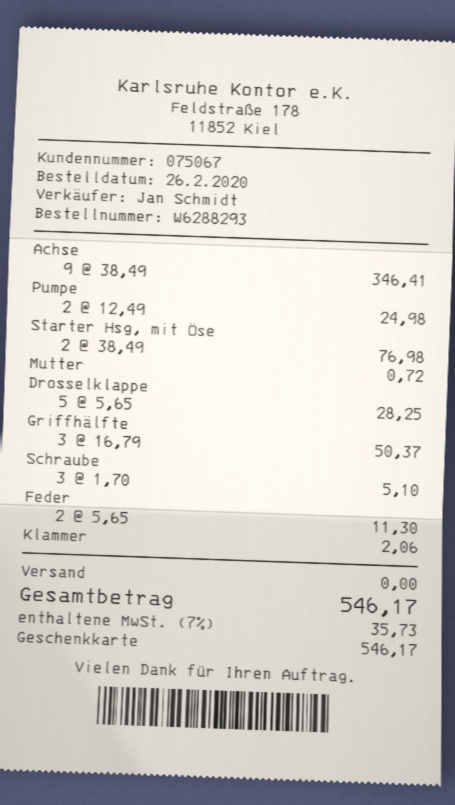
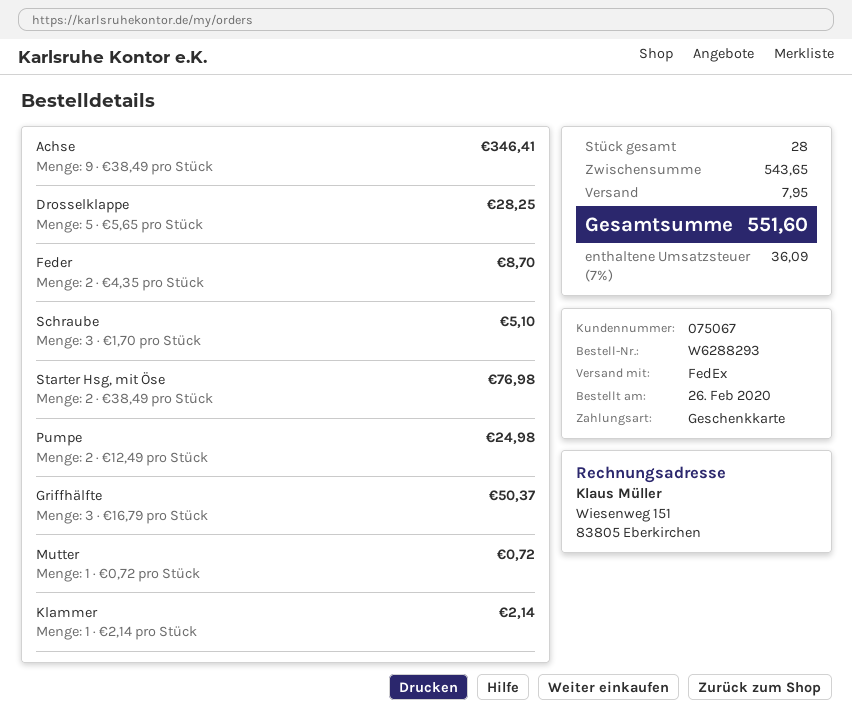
Feder: 2 x 5.65 = 11.30 -> 2 x 4.35 = 8.70
Klammer: 1 x 2.06 = 2.06 -> 1 x 2.14 = 2.14
shipping: 0.00 -> 7.95
tax: 7% = 35.73 -> 7% = 36.09
total: 546.17 -> 551.60

